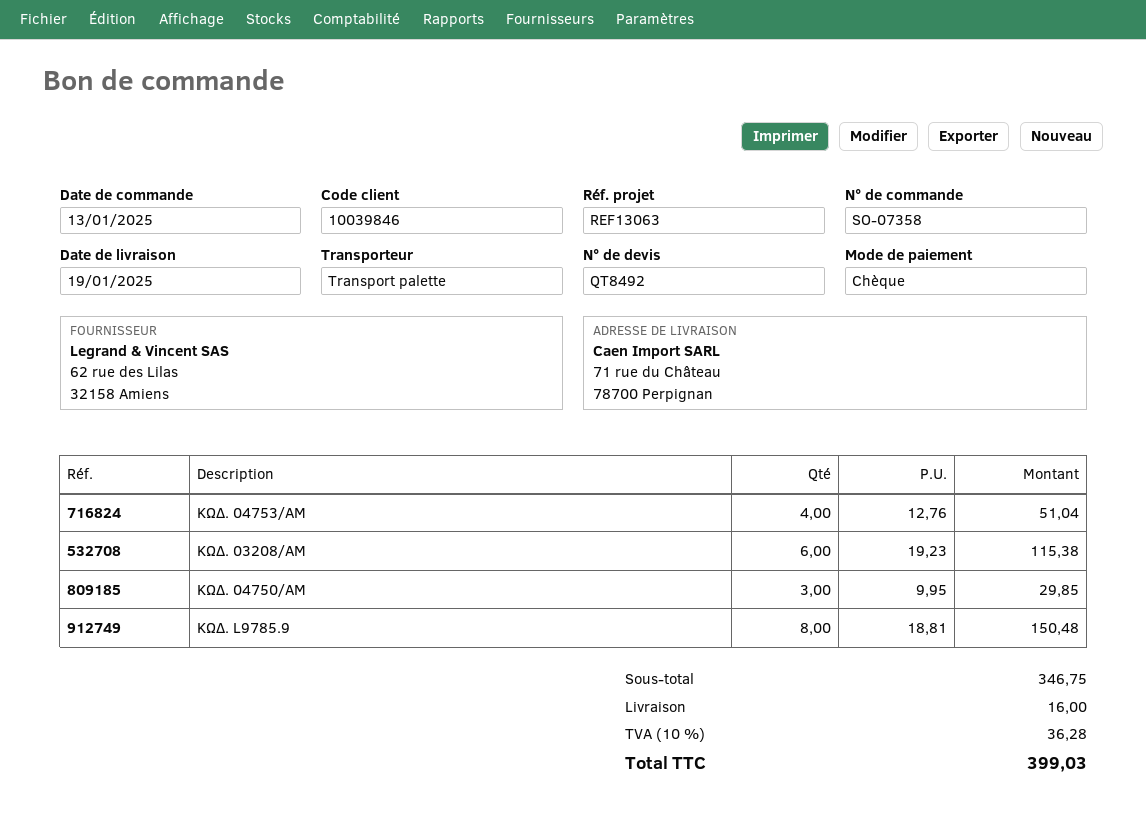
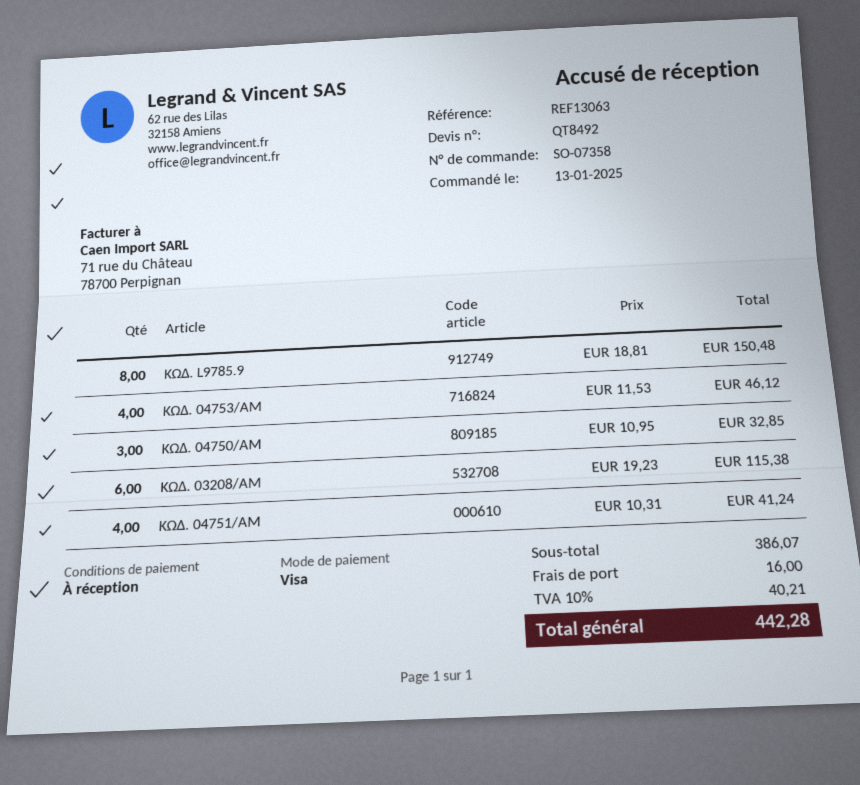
payment method: cheque -> Visa
ΚΩΔ. 04753/AM: 4 x 12.76 = 51.04 -> 4 x 11.53 = 46.12
ΚΩΔ. 04750/AM: 3 x 9.95 = 29.85 -> 3 x 10.95 = 32.85
ΚΩΔ. 04751/AM: none -> 4 x 10.31 = 41.24
subtotal: 346.75 -> 386.07
tax: 10% = 36.28 -> 10% = 40.21
total: 399.03 -> 442.28

